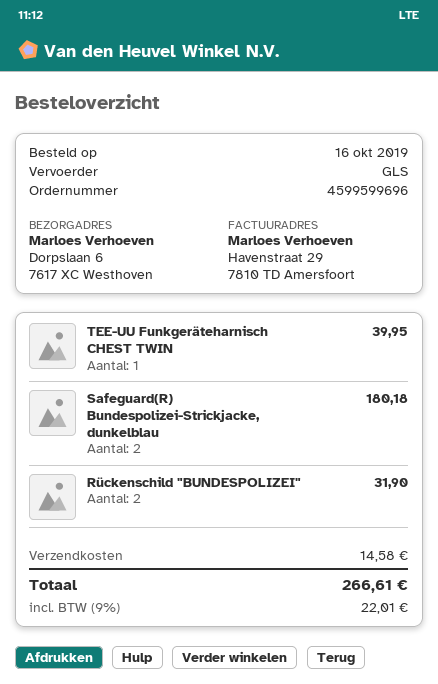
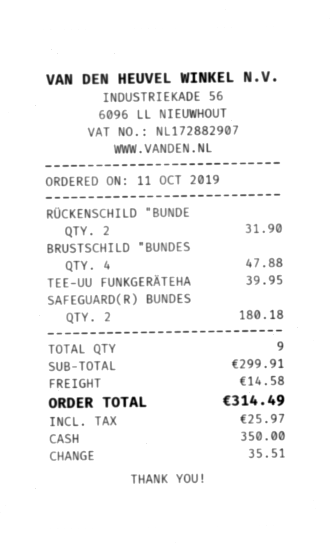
order date: 2019-10-16 -> 2019-10-11
BRUSTSCHILD "BUNDES: none -> 4 for 47.88
tax: 22.01 -> 25.97
total: 266.61 -> 314.49

